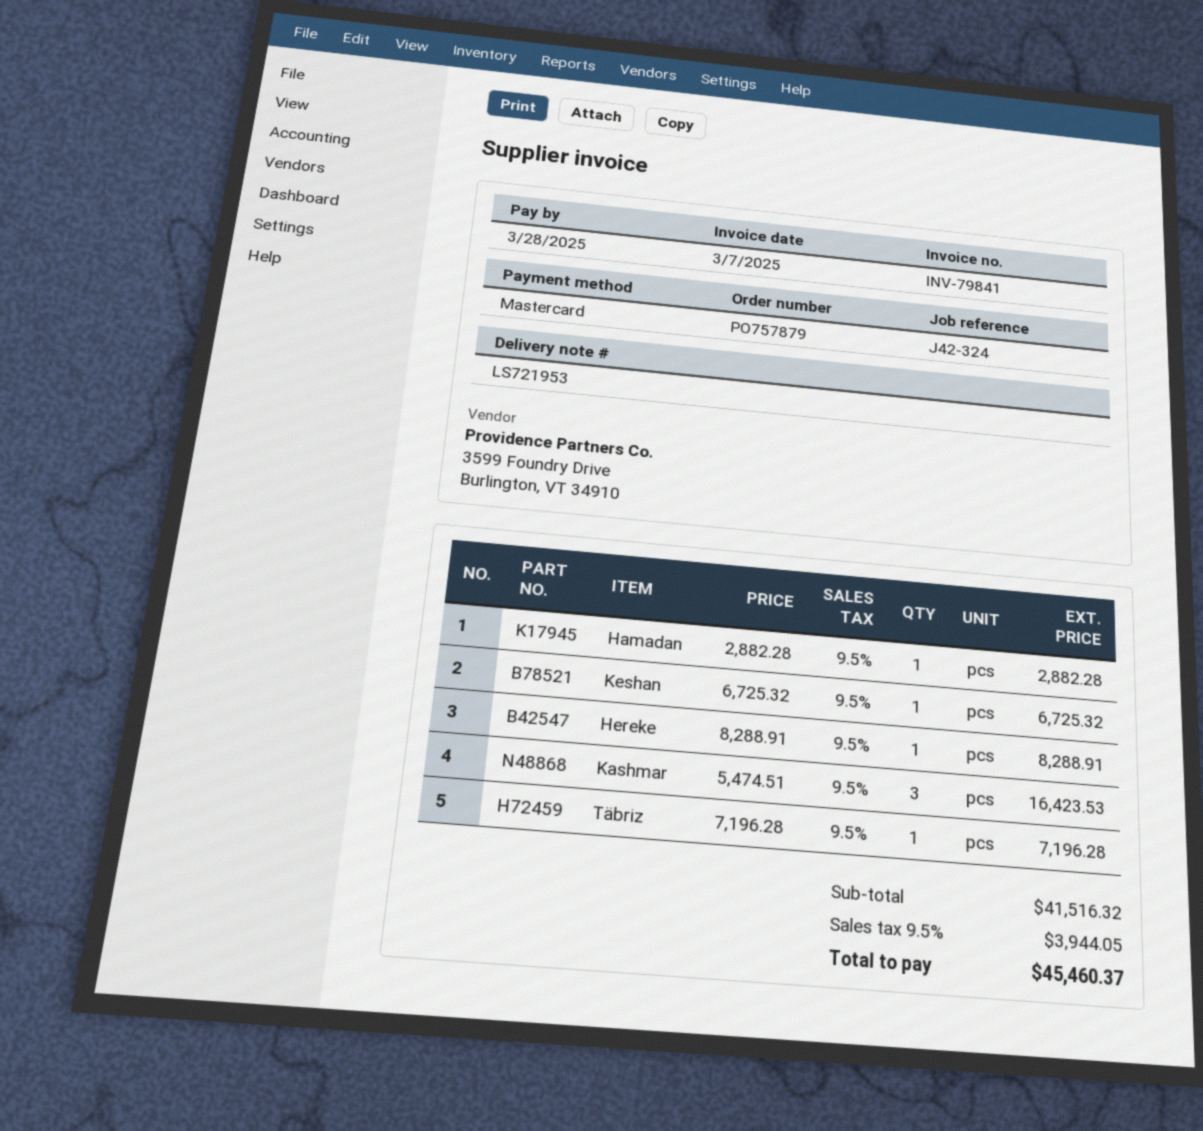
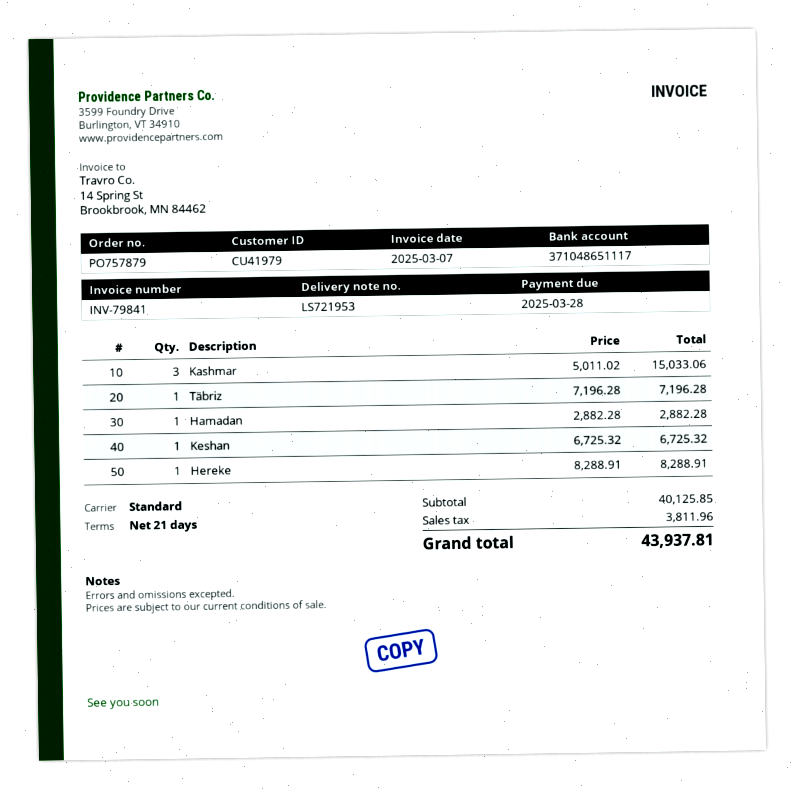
Kashmar: 3 x 5474.51 = 16423.53 -> 3 x 5011.02 = 15033.06
subtotal: 41516.32 -> 40125.85
tax: 3944.05 -> 3811.96
total: 45460.37 -> 43937.81

